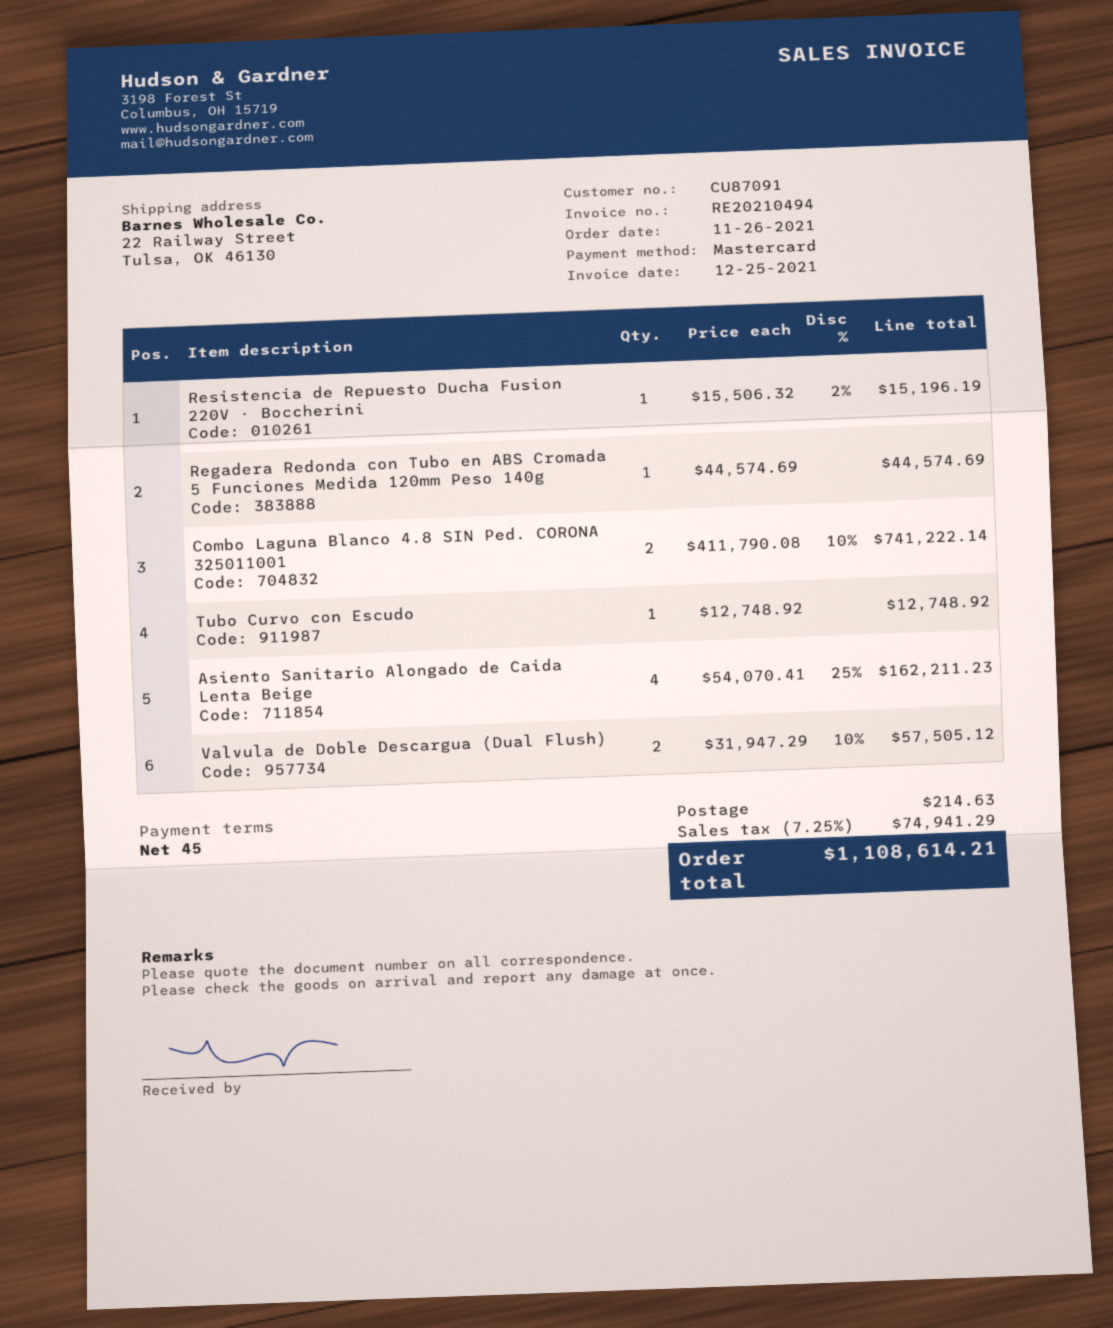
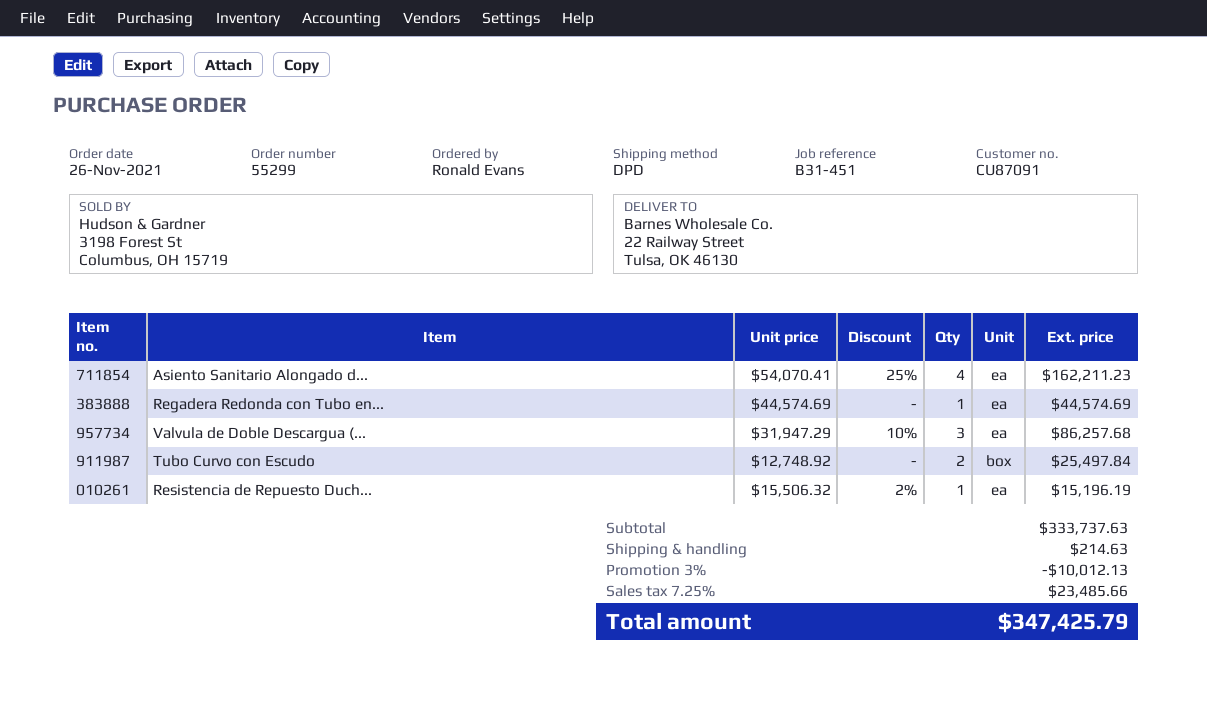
Combo Laguna Blanco 4.8 SIN Ped. CORONA 325011001: 2 x 411790.08 - 10% = 741222.14 -> none
Tubo Curvo con Escudo: 1 x 12748.92 = 12748.92 -> 2 x 12748.92 = 25497.84
Valvula de Doble Descargua (Dual Flush): 2 x 31947.29 - 10% = 57505.12 -> 3 x 31947.29 - 10% = 86257.68
discount: none -> 3% = 10012.13
tax: 7.25% = 74941.29 -> 7.25% = 23485.66
total: 1108614.21 -> 347425.79

